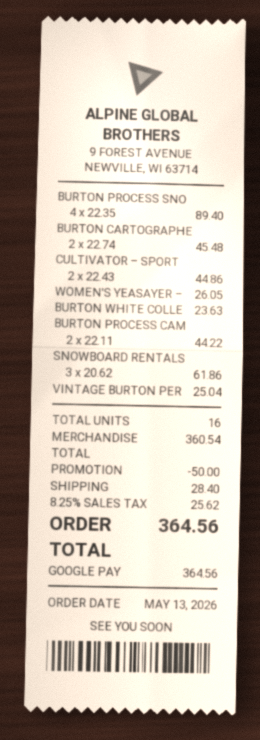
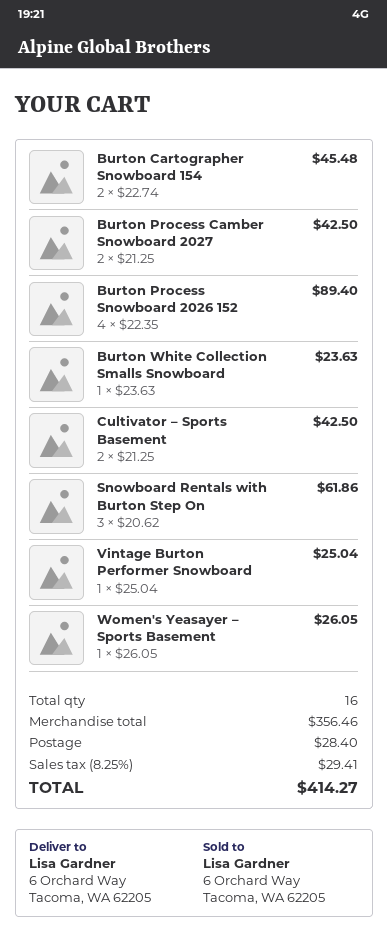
CULTIVATOR – SPORT: 2 x 22.43 = 44.86 -> 2 x 21.25 = 42.50
BURTON PROCESS CAM: 2 x 22.11 = 44.22 -> 2 x 21.25 = 42.50
subtotal: 360.54 -> 356.46
discount: 50.00 -> none
tax: 8.25% = 25.62 -> 8.25% = 29.41
total: 364.56 -> 414.27

